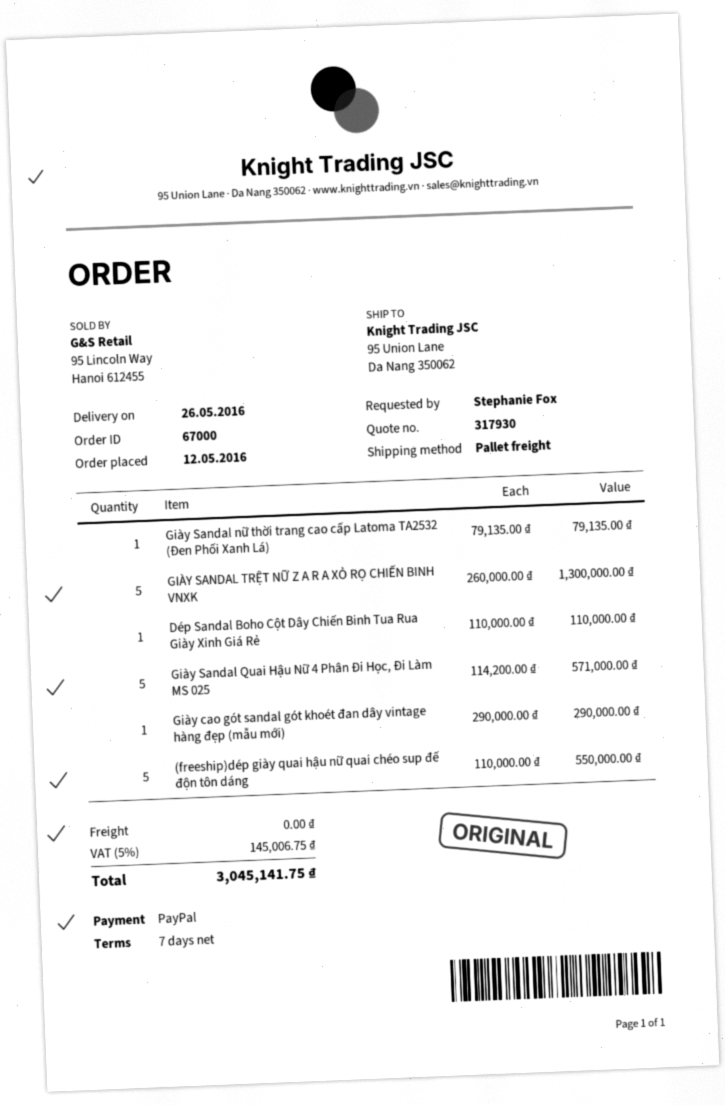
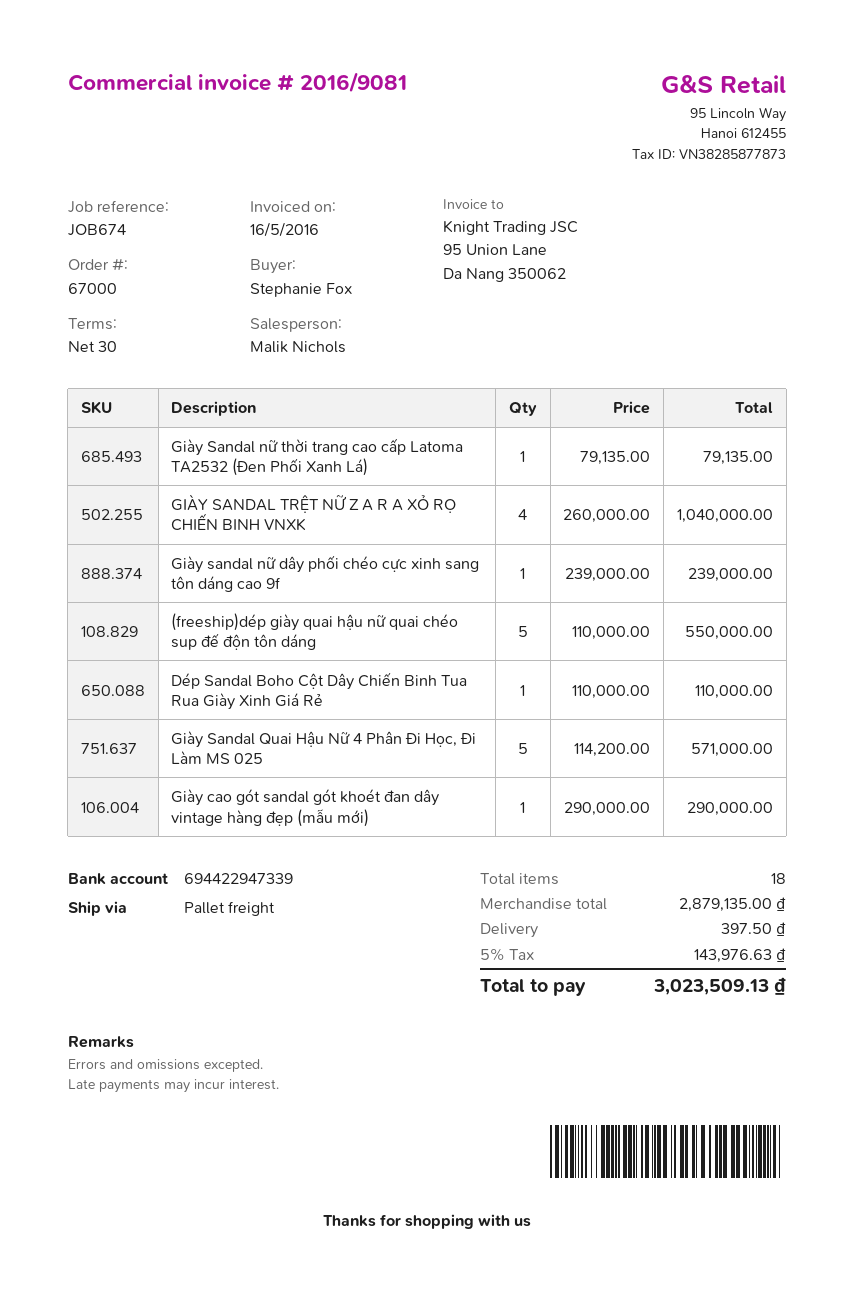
payment terms: 7 days -> 30 days
GIÀY SANDAL TRỆT NỮ Z A R A XỎ RỌ CHIẾN BINH VNXK: 5 x 260000.00 = 1300000.00 -> 4 x 260000.00 = 1040000.00
Giày sandal nữ dây phối chéo cực xinh sang tôn dáng cao 9f: none -> 1 x 239000.00 = 239000.00
shipping: 0.00 -> 397.50
tax: 5% = 145006.75 -> 5% = 143976.63
total: 3045141.75 -> 3023509.13

